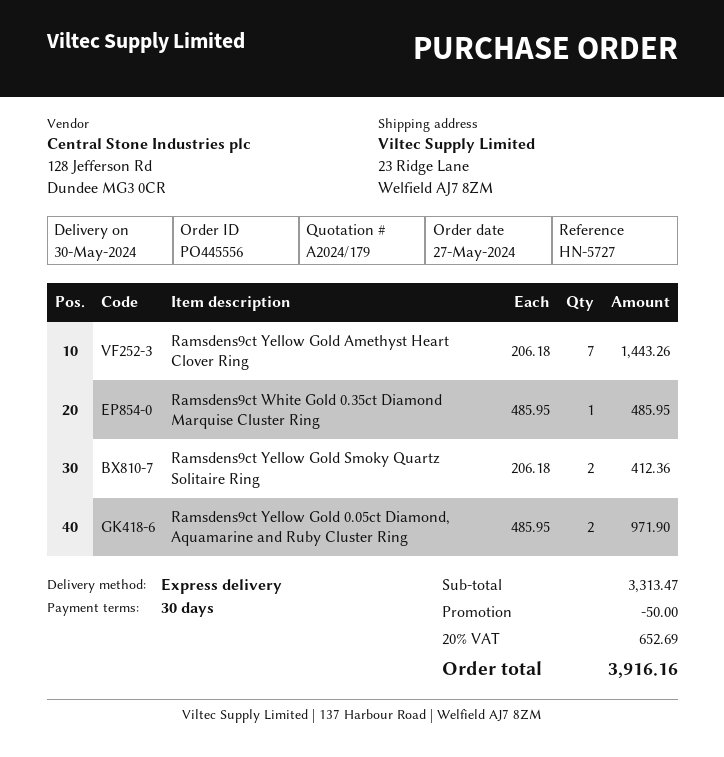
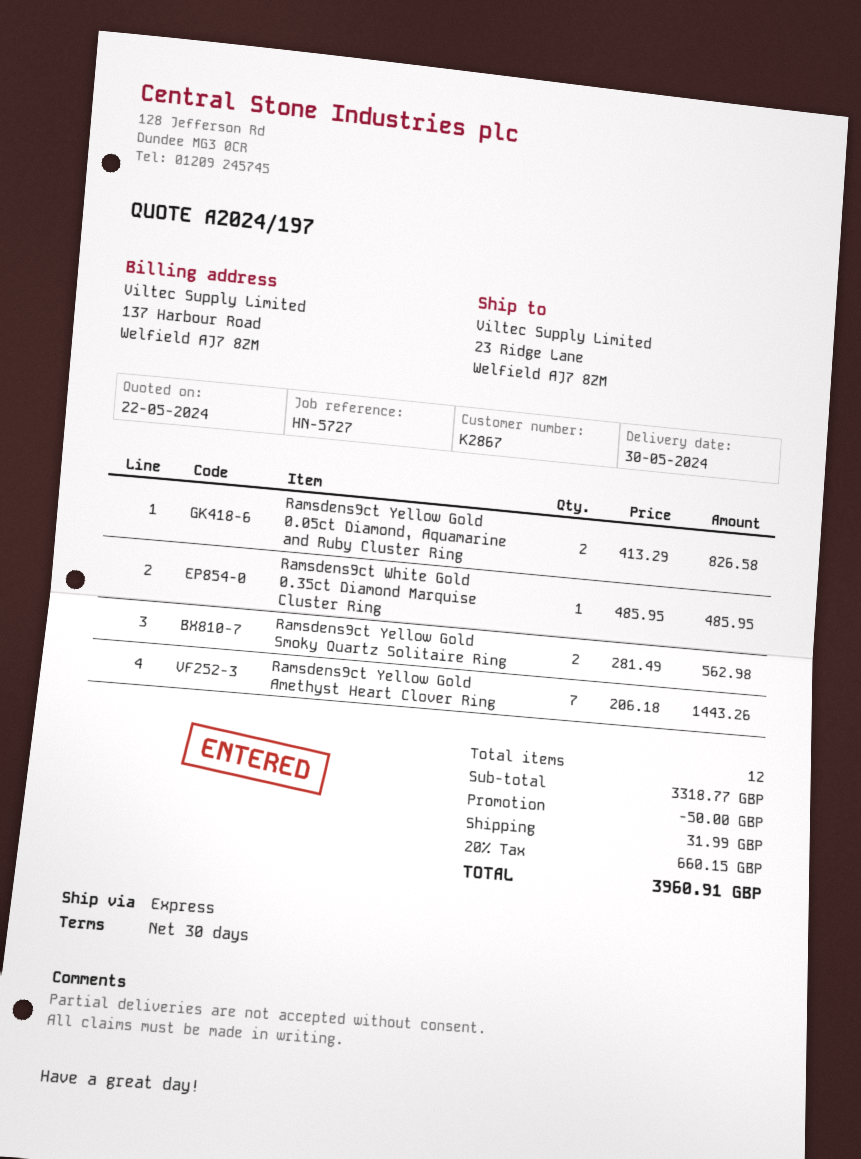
quote number: A2024/179 -> A2024/197
Ramsdens9ct Yellow Gold Smoky Quartz Solitaire Ring: 2 x 206.18 = 412.36 -> 2 x 281.49 = 562.98
Ramsdens9ct Yellow Gold 0.05ct Diamond, Aquamarine and Ruby Cluster Ring: 2 x 485.95 = 971.90 -> 2 x 413.29 = 826.58
subtotal: 3313.47 -> 3318.77
shipping: none -> 31.99
tax: 20% = 652.69 -> 20% = 660.15
total: 3916.16 -> 3960.91

